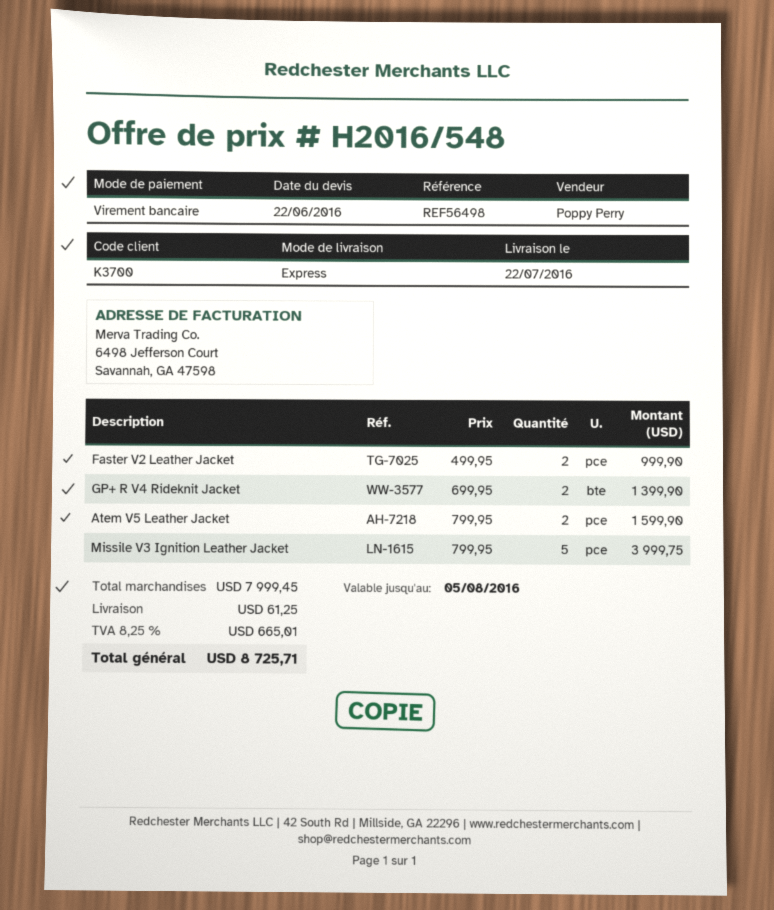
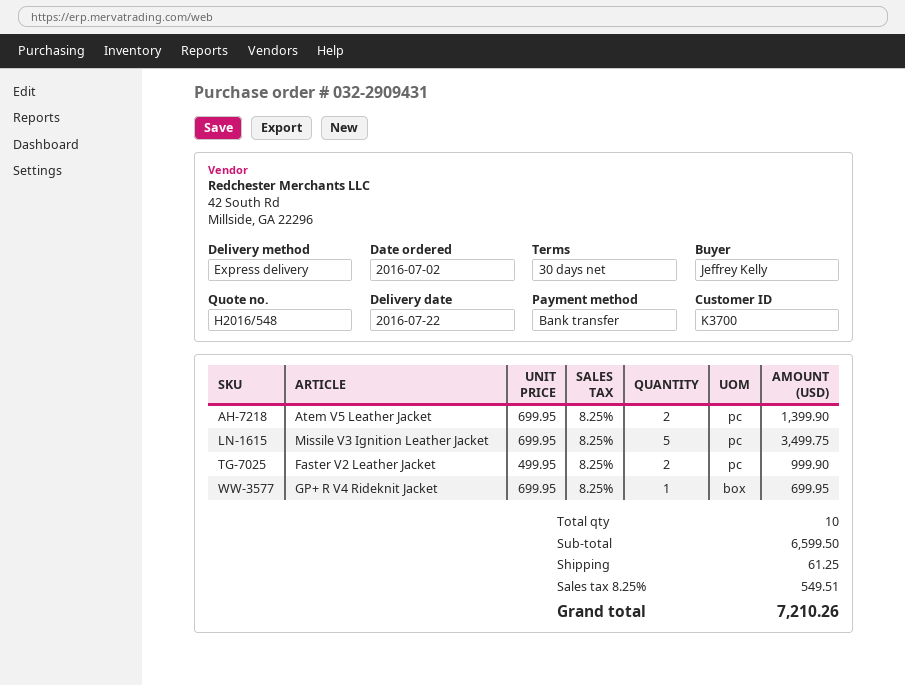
GP+ R V4 Rideknit Jacket: 2 x 699.95 = 1399.90 -> 1 x 699.95 = 699.95
Atem V5 Leather Jacket: 2 x 799.95 = 1599.90 -> 2 x 699.95 = 1399.90
Missile V3 Ignition Leather Jacket: 5 x 799.95 = 3999.75 -> 5 x 699.95 = 3499.75
subtotal: 7999.45 -> 6599.50
tax: 8.25% = 665.01 -> 8.25% = 549.51
total: 8725.71 -> 7210.26

